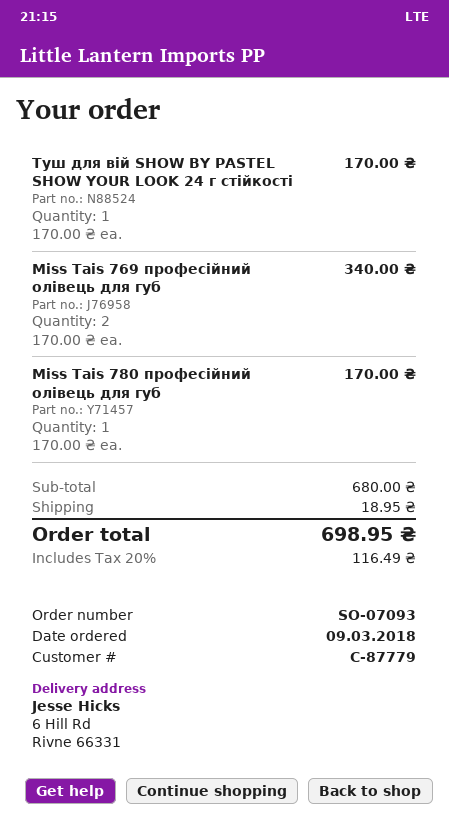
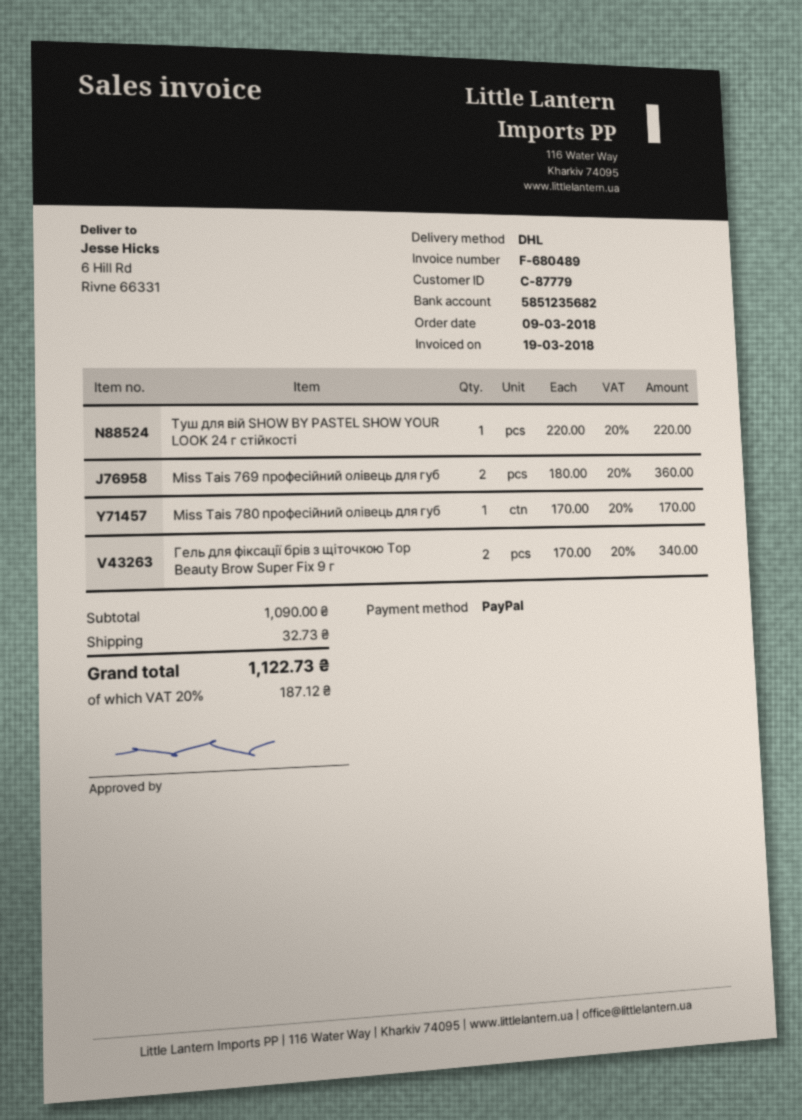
Туш для вій SHOW BY PASTEL SHOW YOUR LOOK 24 г стійкості: 1 x 170.00 = 170.00 -> 1 x 220.00 = 220.00
Miss Tais 769 професійний олівець для губ: 2 x 170.00 = 340.00 -> 2 x 180.00 = 360.00
Гель для фіксації брів з щіточкою Top Beauty Brow Super Fix 9 г: none -> 2 x 170.00 = 340.00
subtotal: 680.00 -> 1090.00
shipping: 18.95 -> 32.73
tax: 20% = 116.49 -> 20% = 187.12
total: 698.95 -> 1122.73

